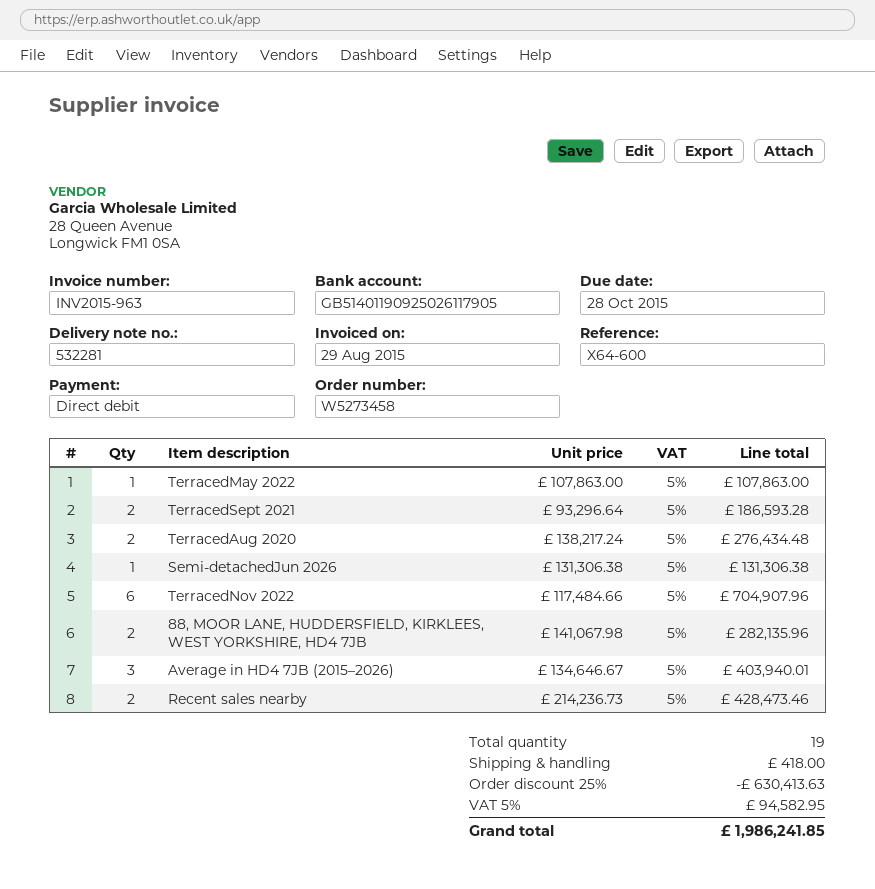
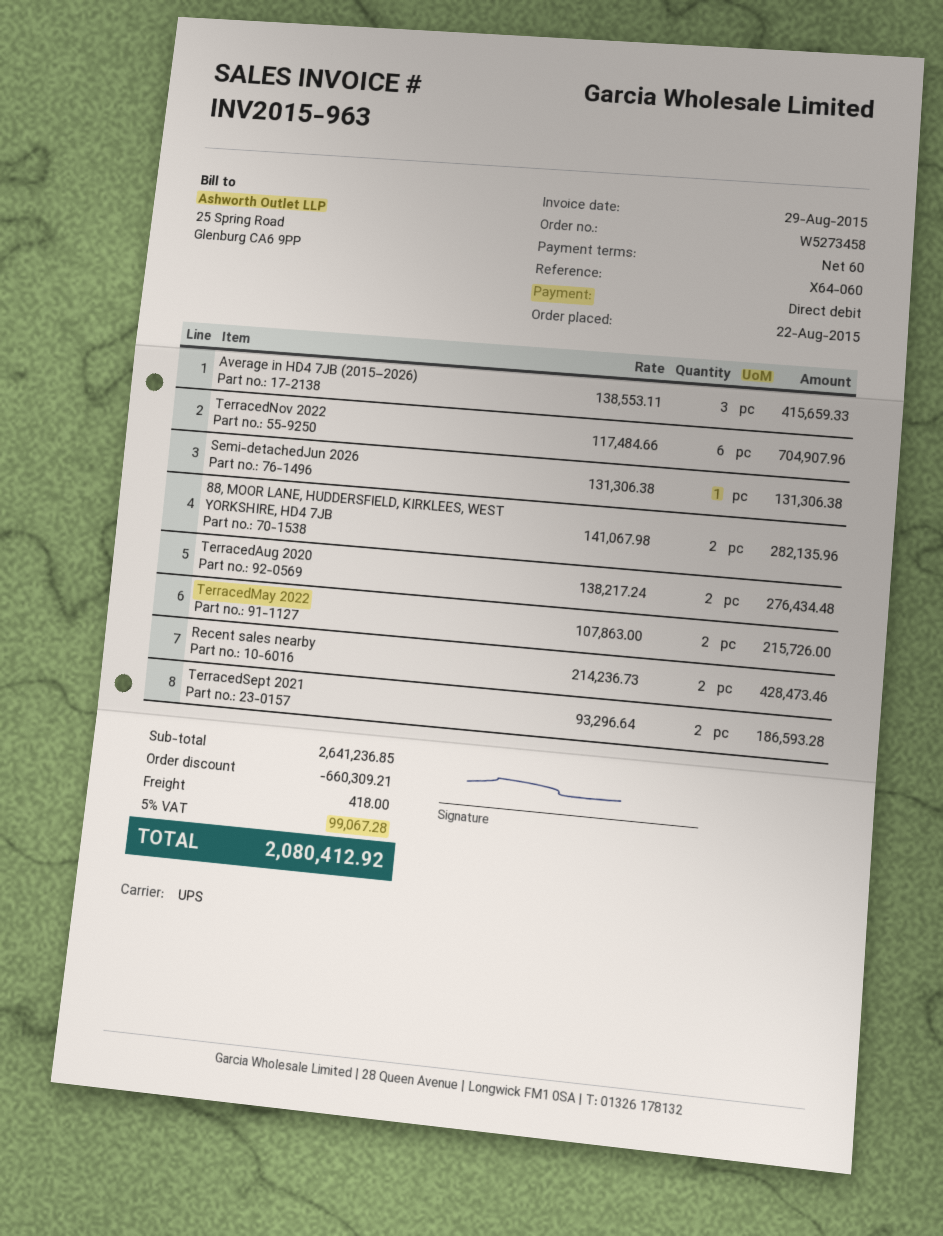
reference: X64-600 -> X64-060
TerracedMay 2022: 1 x 107863.00 = 107863.00 -> 2 x 107863.00 = 215726.00
Average in HD4 7JB (2015–2026): 3 x 134646.67 = 403940.01 -> 3 x 138553.11 = 415659.33
discount: 630413.63 -> 660309.21
tax: 5% = 94582.95 -> 5% = 99067.28
total: 1986241.85 -> 2080412.92

